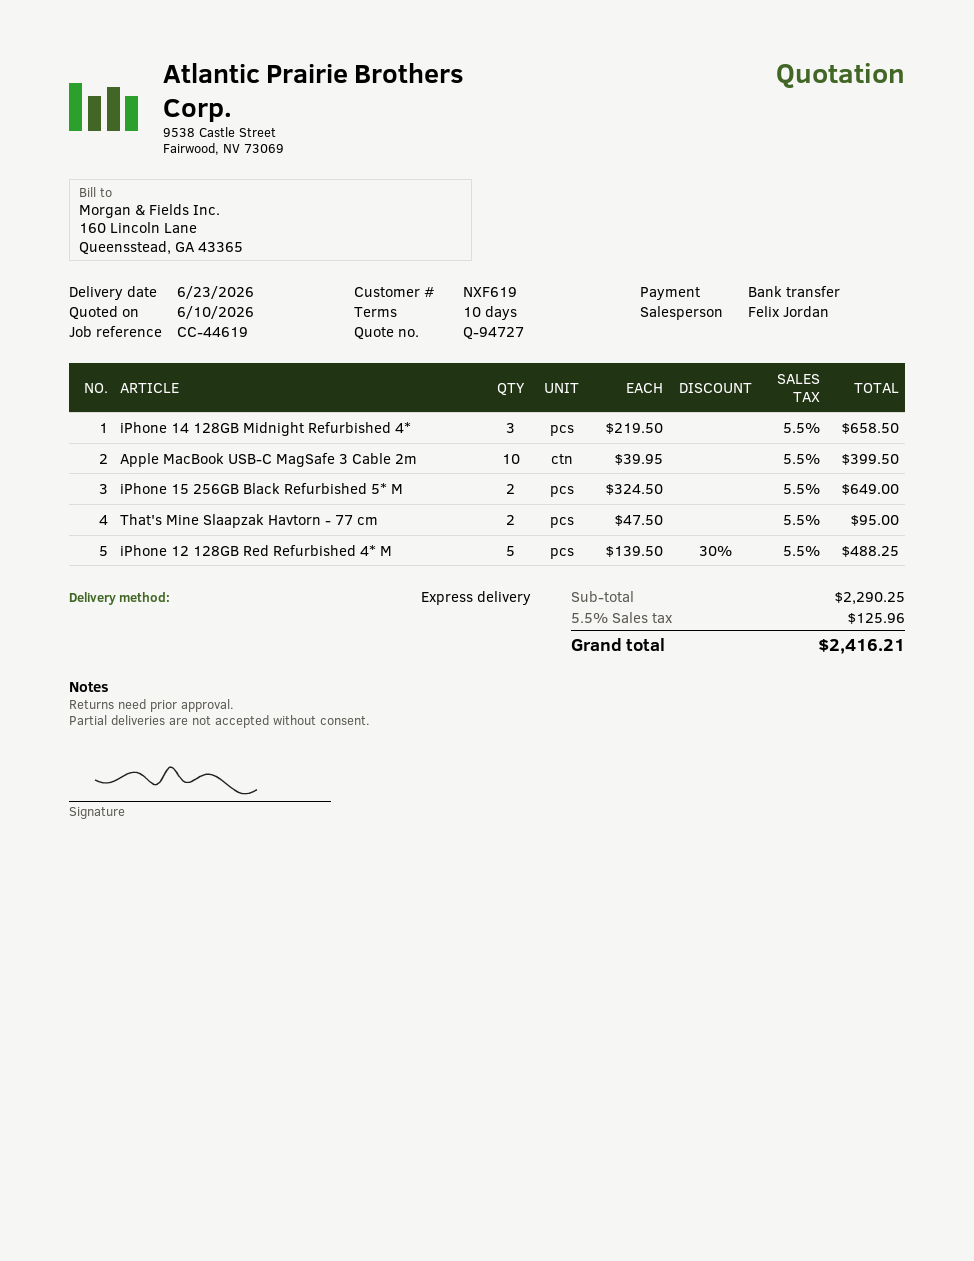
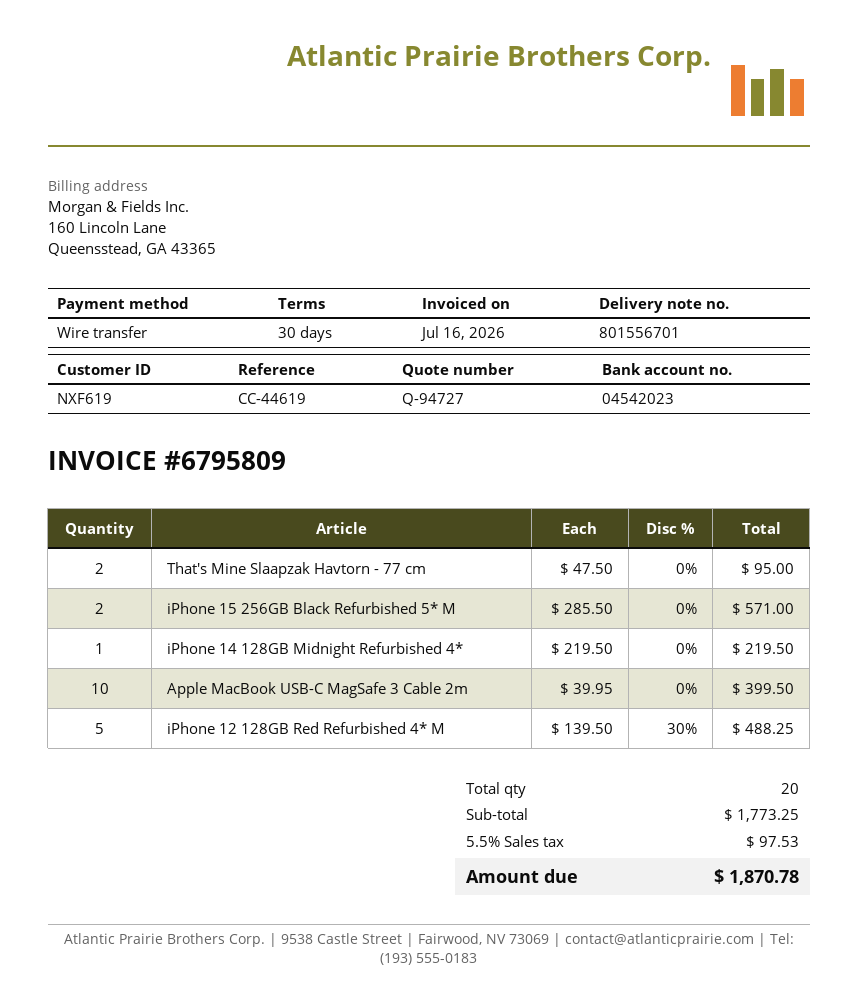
payment terms: 10 days -> 30 days
iPhone 14 128GB Midnight Refurbished 4*: 3 x 219.50 = 658.50 -> 1 x 219.50 = 219.50
iPhone 15 256GB Black Refurbished 5* M: 2 x 324.50 = 649.00 -> 2 x 285.50 = 571.00
subtotal: 2290.25 -> 1773.25
tax: 5.5% = 125.96 -> 5.5% = 97.53
total: 2416.21 -> 1870.78

